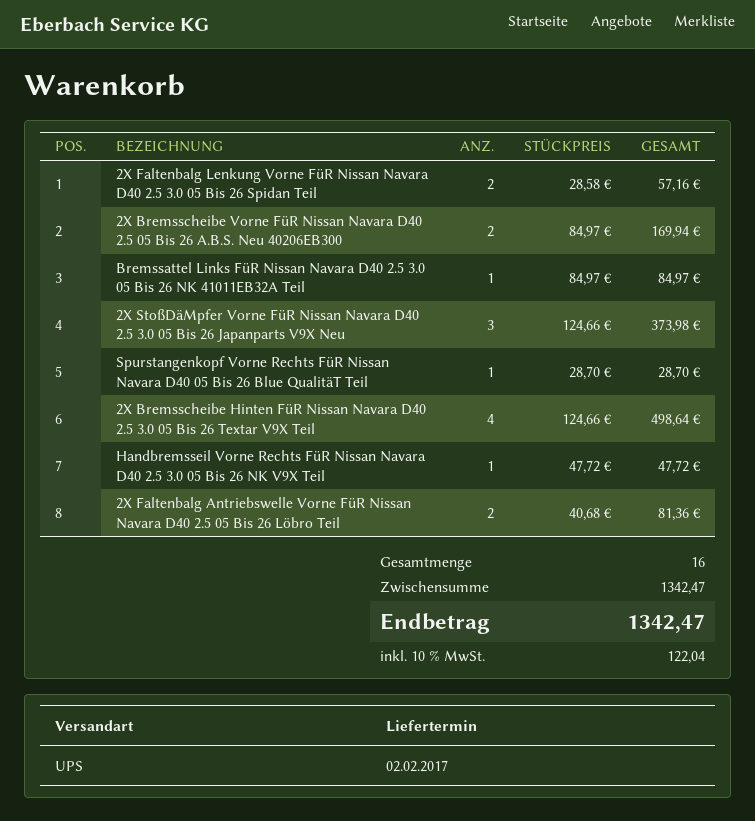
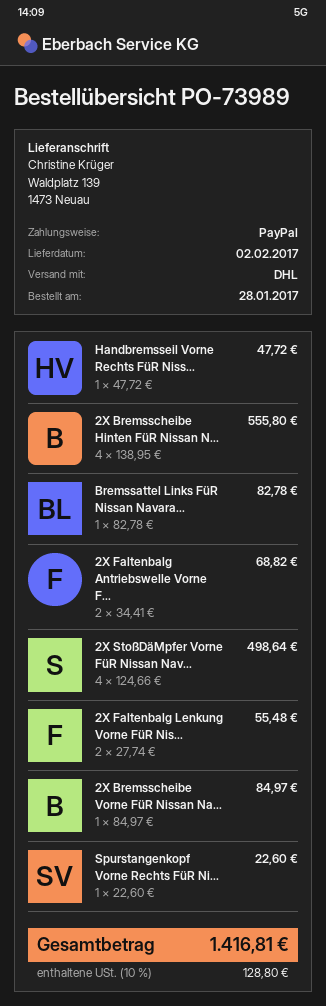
shipping method: UPS -> DHL
2X Faltenbalg Lenkung Vorne FüR Nissan Navara D40 2.5 3.0 05 Bis 26 Spidan Teil: 2 x 28.58 = 57.16 -> 2 x 27.74 = 55.48
2X Bremsscheibe Vorne FüR Nissan Navara D40 2.5 05 Bis 26 A.B.S. Neu 40206EB300: 2 x 84.97 = 169.94 -> 1 x 84.97 = 84.97
Bremssattel Links FüR Nissan Navara D40 2.5 3.0 05 Bis 26 NK 41011EB32A Teil: 1 x 84.97 = 84.97 -> 1 x 82.78 = 82.78
2X StoßDäMpfer Vorne FüR Nissan Navara D40 2.5 3.0 05 Bis 26 Japanparts V9X Neu: 3 x 124.66 = 373.98 -> 4 x 124.66 = 498.64
Spurstangenkopf Vorne Rechts FüR Nissan Navara D40 05 Bis 26 Blue QualitäT Teil: 1 x 28.70 = 28.70 -> 1 x 22.60 = 22.60
2X Bremsscheibe Hinten FüR Nissan Navara D40 2.5 3.0 05 Bis 26 Textar V9X Teil: 4 x 124.66 = 498.64 -> 4 x 138.95 = 555.80
2X Faltenbalg Antriebswelle Vorne FüR Nissan Navara D40 2.5 05 Bis 26 Löbro Teil: 2 x 40.68 = 81.36 -> 2 x 34.41 = 68.82
tax: 10% = 122.04 -> 10% = 128.80
total: 1342.47 -> 1416.81

